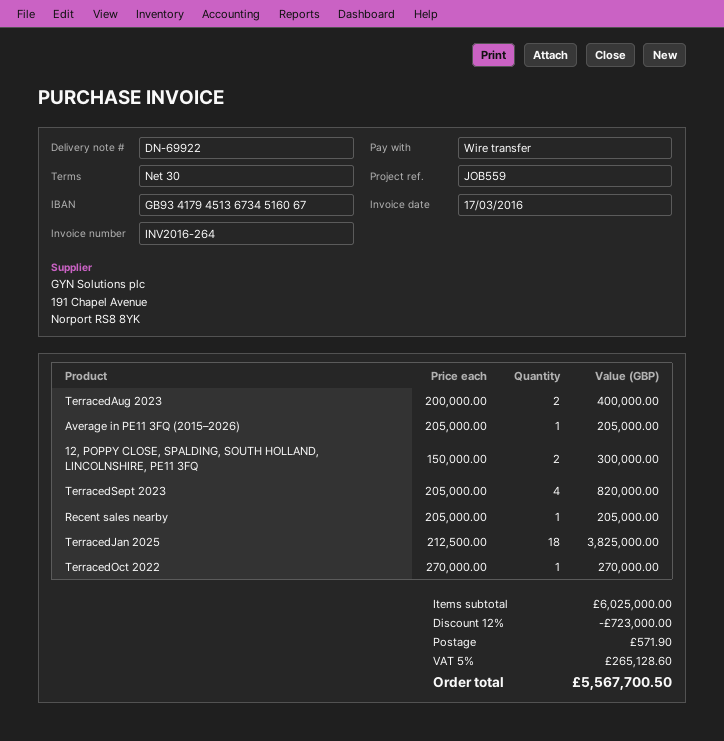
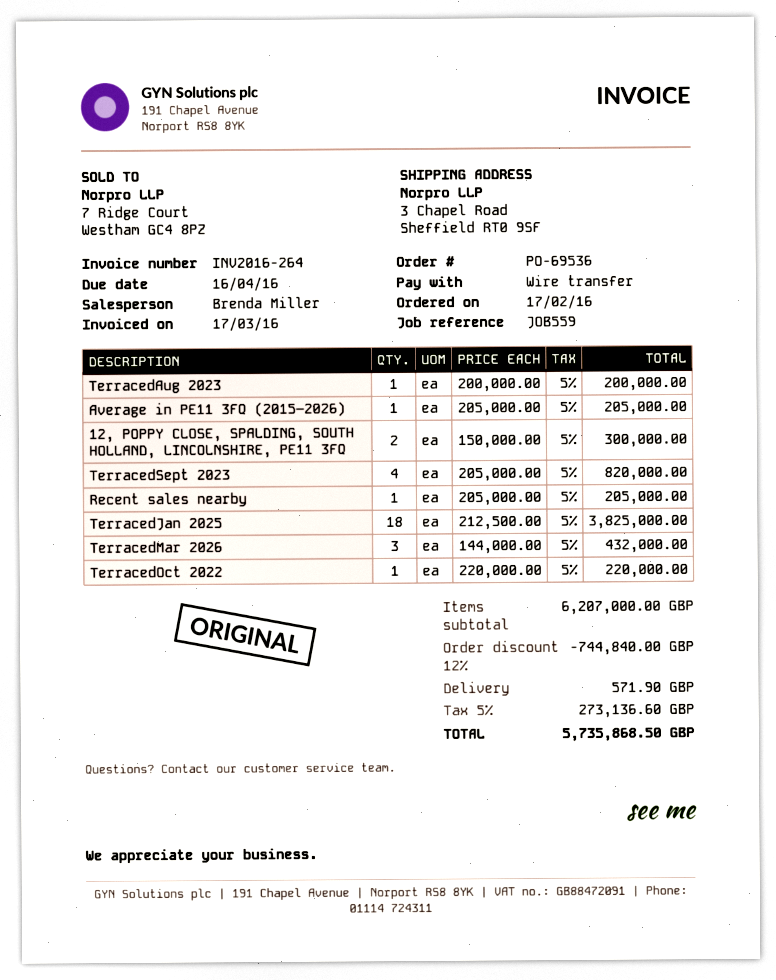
TerracedAug 2023: 2 x 200000.00 = 400000.00 -> 1 x 200000.00 = 200000.00
TerracedOct 2022: 1 x 270000.00 = 270000.00 -> 1 x 220000.00 = 220000.00
TerracedMar 2026: none -> 3 x 144000.00 = 432000.00
subtotal: 6025000.00 -> 6207000.00
discount: 12% = 723000.00 -> 12% = 744840.00
tax: 5% = 265128.60 -> 5% = 273136.60
total: 5567700.50 -> 5735868.50

